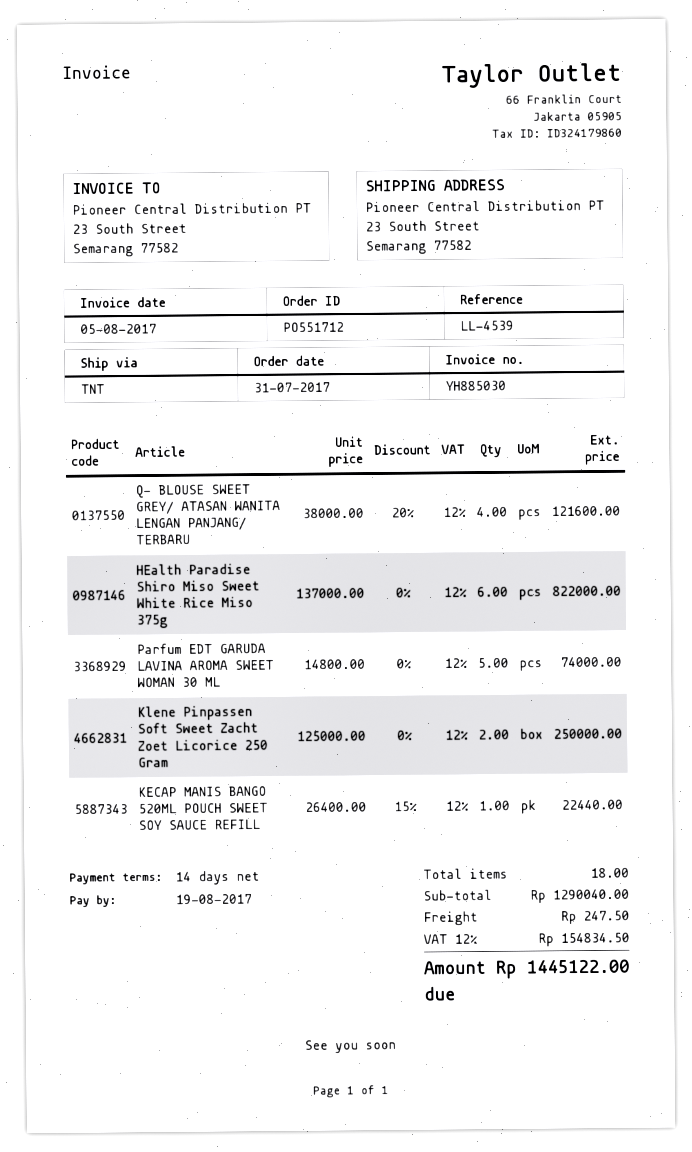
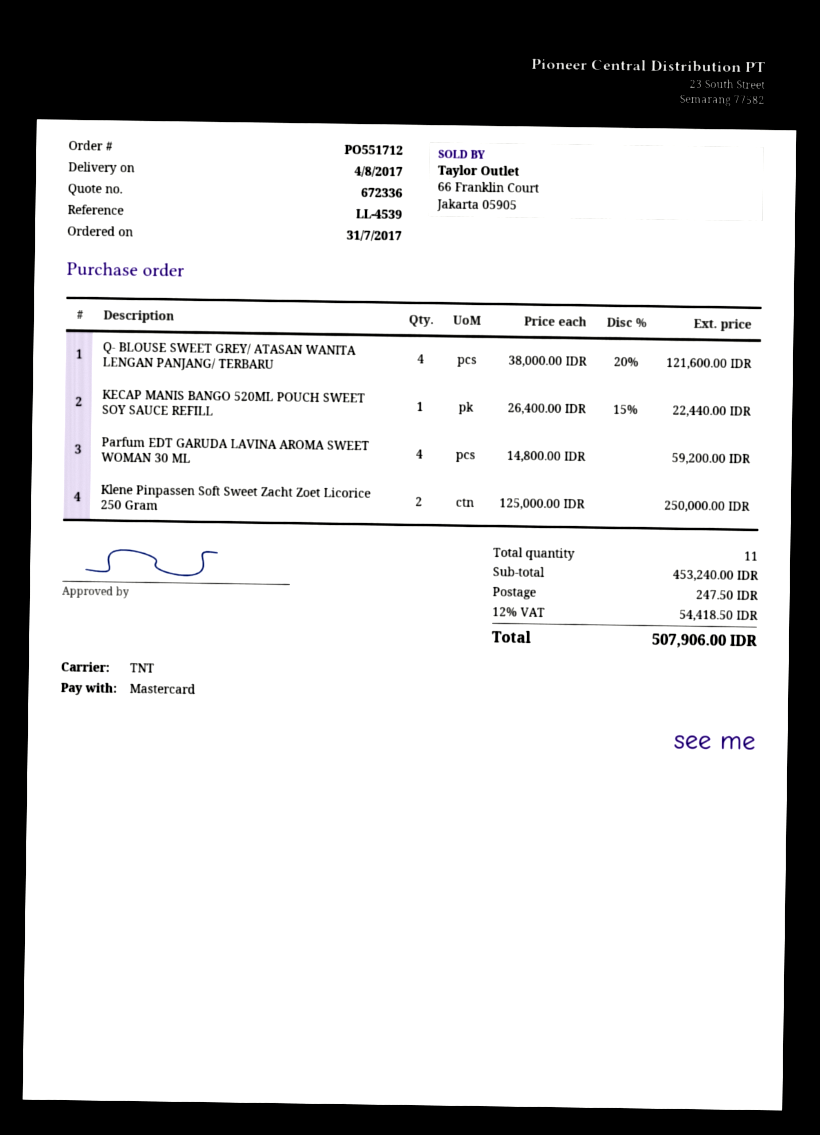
HEalth Paradise Shiro Miso Sweet White Rice Miso 375g: 6 x 137000.00 = 822000.00 -> none
Parfum EDT GARUDA LAVINA AROMA SWEET WOMAN 30 ML: 5 x 14800.00 = 74000.00 -> 4 x 14800.00 = 59200.00
total quantity: 18 -> 11
subtotal: 1290040.00 -> 453240.00
tax: 12% = 154834.50 -> 12% = 54418.50
total: 1445122.00 -> 507906.00

